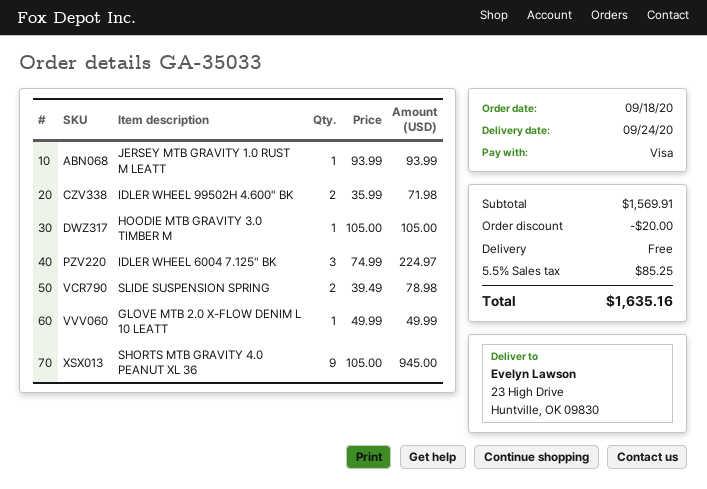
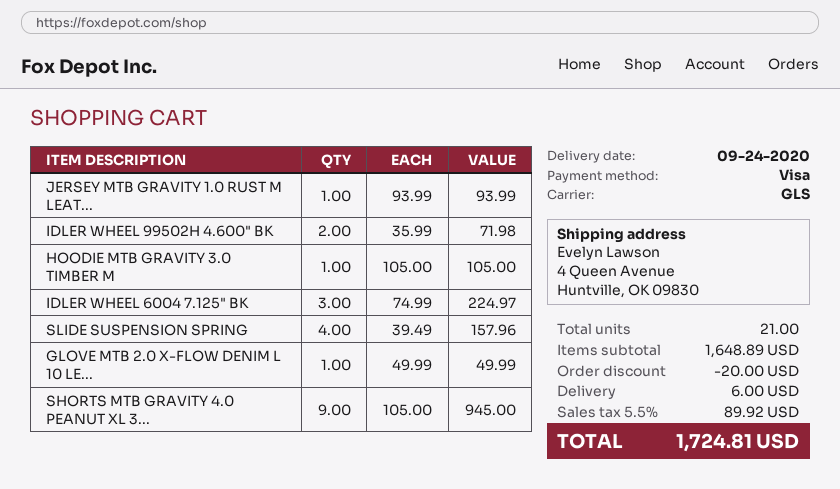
ship to: 23 High Drive, Huntville, OK 09830 -> 4 Queen Avenue, Huntville, OK 09830
SLIDE SUSPENSION SPRING: 2 x 39.49 = 78.98 -> 4 x 39.49 = 157.96
subtotal: 1569.91 -> 1648.89
shipping: 0.00 -> 6.00
tax: 5.5% = 85.25 -> 5.5% = 89.92
total: 1635.16 -> 1724.81

